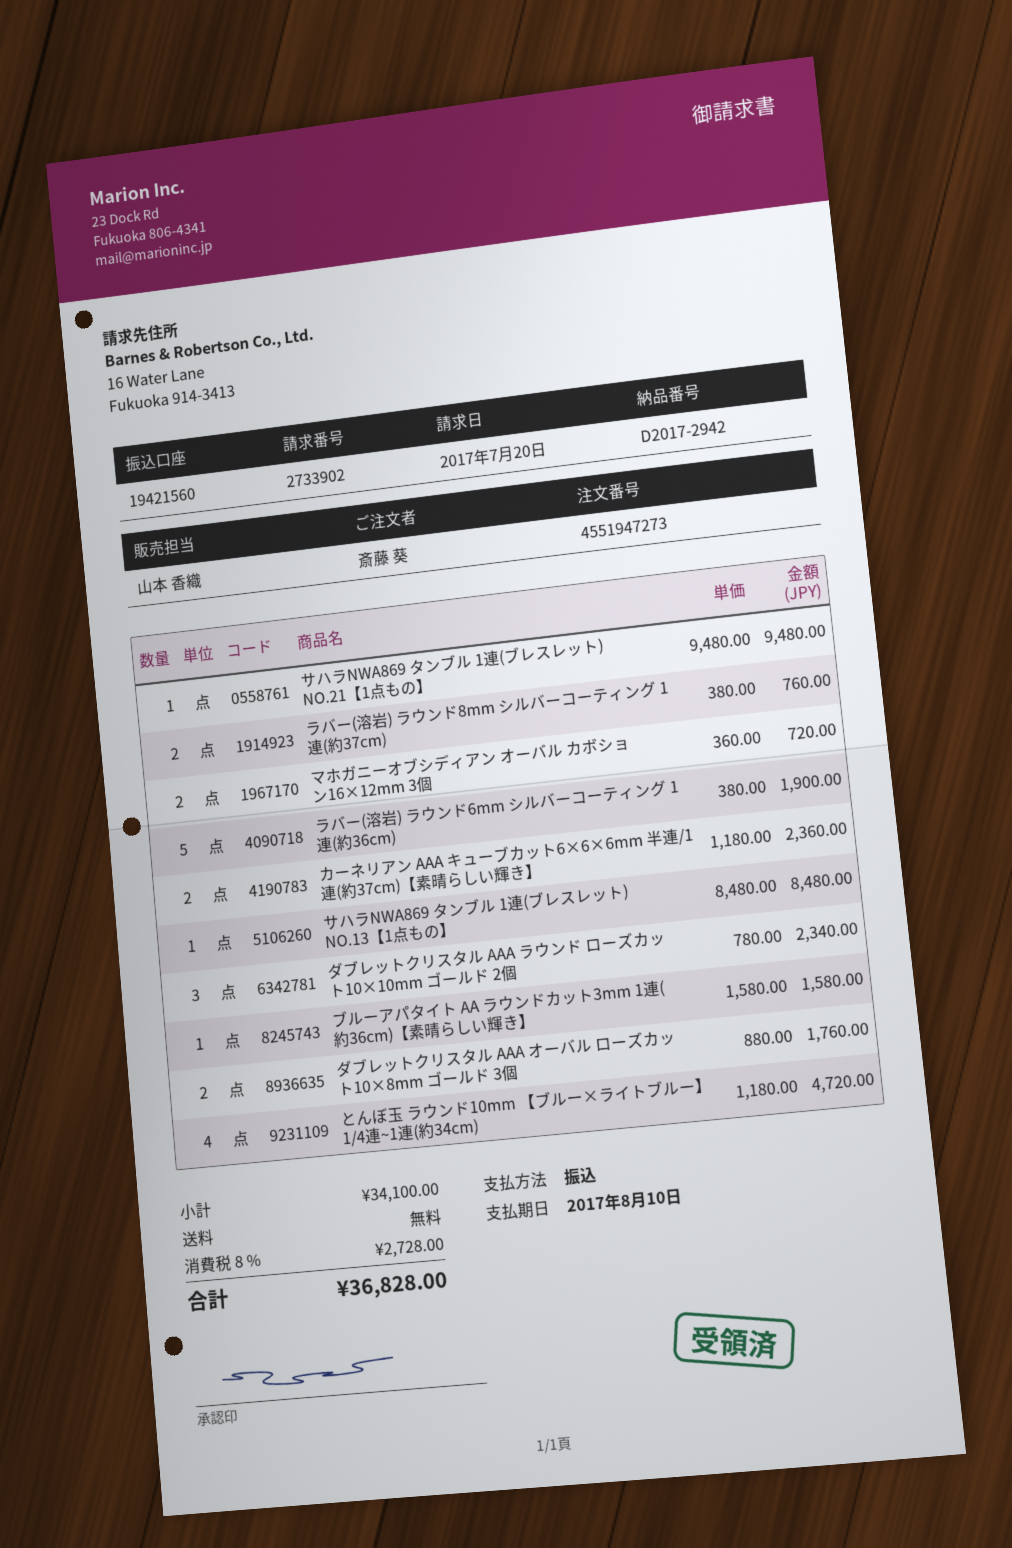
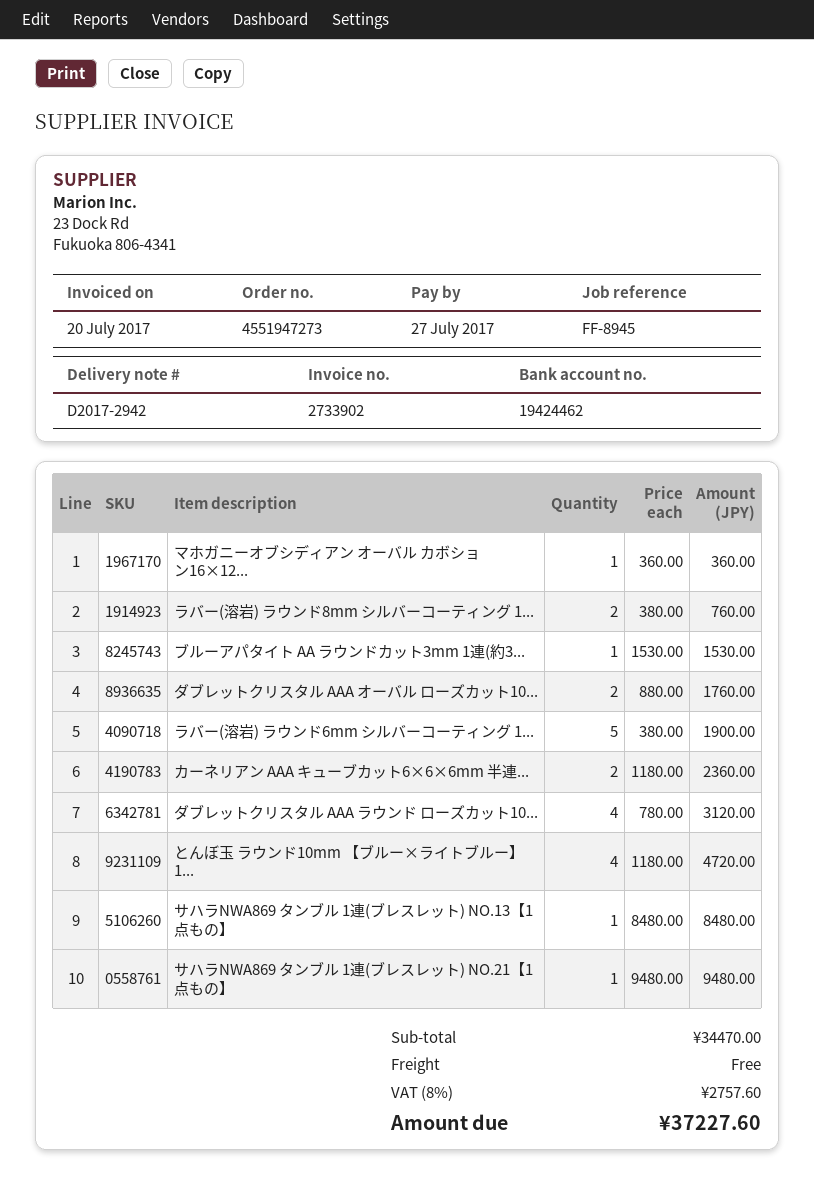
due date: 2017-08-10 -> 2017-07-27
bank account: 19421560 -> 19424462
マホガニーオブシディアン オーバル カボション16×12mm 3個: 2 x 360.00 = 720.00 -> 1 x 360.00 = 360.00
ダブレットクリスタル AAA ラウンド ローズカット10×10mm ゴールド 2個: 3 x 780.00 = 2340.00 -> 4 x 780.00 = 3120.00
ブルーアパタイト AA ラウンドカット3mm 1連(約36cm)【素晴らしい輝き】: 1 x 1580.00 = 1580.00 -> 1 x 1530.00 = 1530.00
subtotal: 34100.00 -> 34470.00
tax: 8% = 2728.00 -> 8% = 2757.60
total: 36828.00 -> 37227.60

